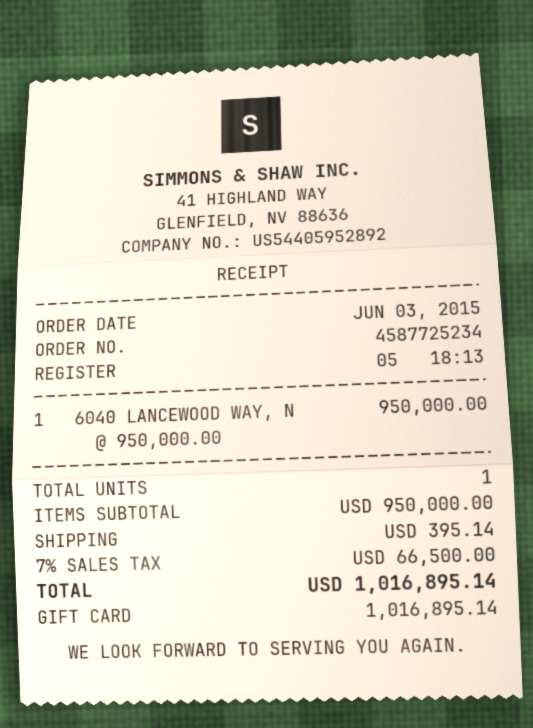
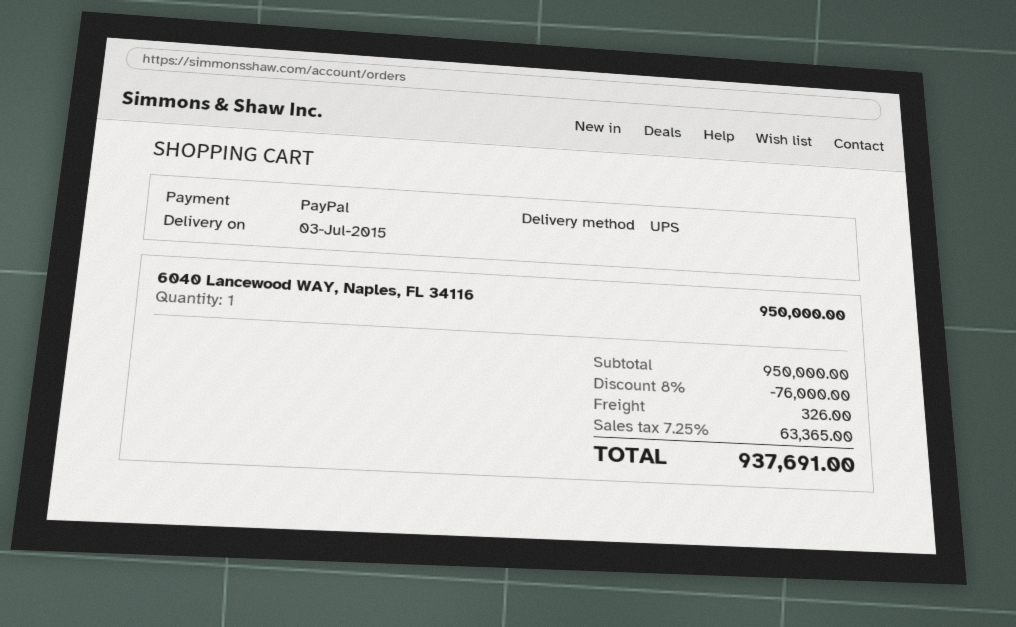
payment method: gift card -> PayPal
discount: none -> 8% = 76000.00
shipping: 395.14 -> 326.00
tax: 7% = 66500.00 -> 7.25% = 63365.00
total: 1016895.14 -> 937691.00

